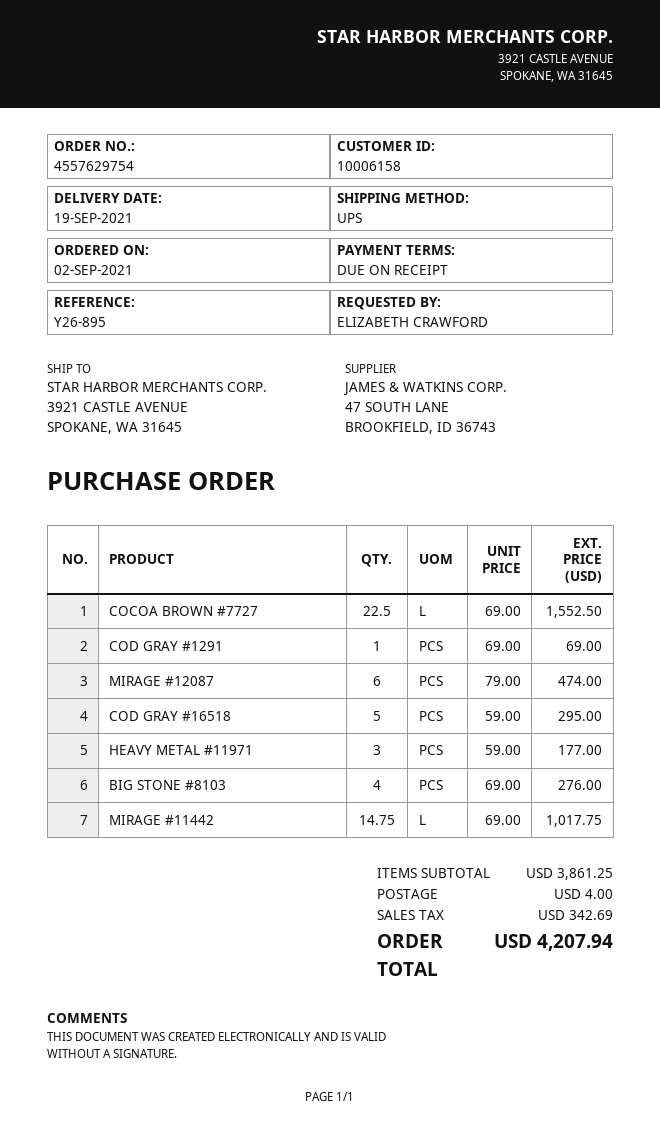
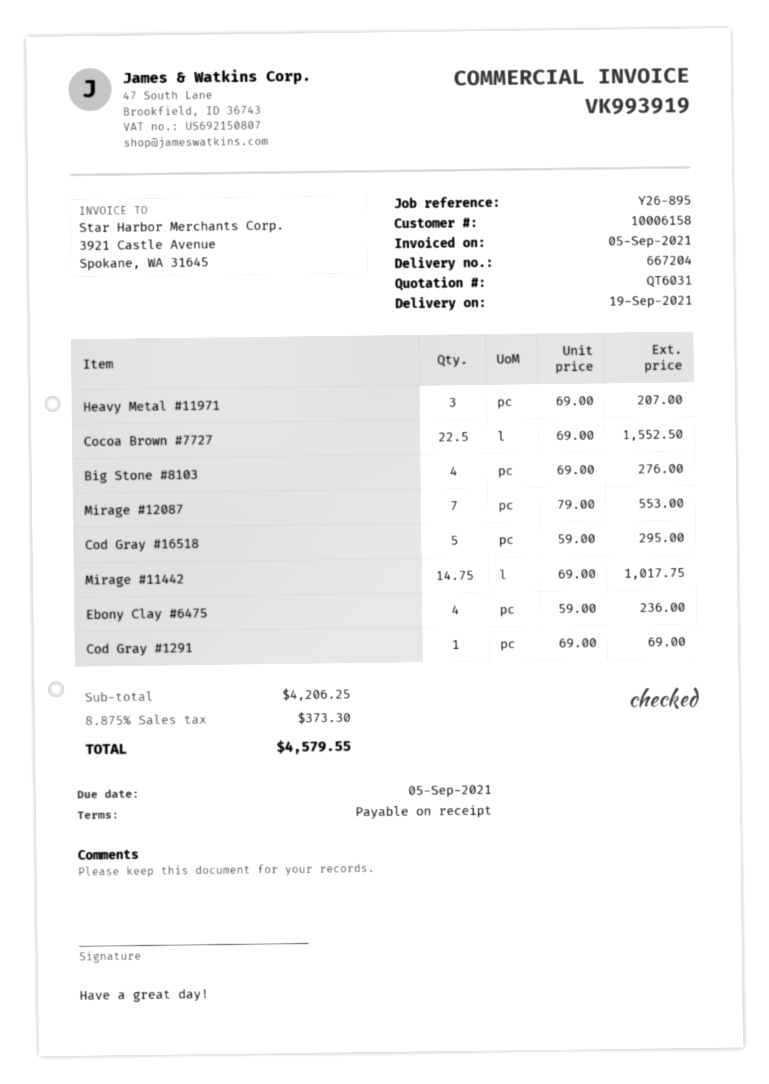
MIRAGE #12087: 6 x 79.00 = 474.00 -> 7 x 79.00 = 553.00
HEAVY METAL #11971: 3 x 59.00 = 177.00 -> 3 x 69.00 = 207.00
Ebony Clay #6475: none -> 4 x 59.00 = 236.00
subtotal: 3861.25 -> 4206.25
shipping: 4.00 -> none
tax: 342.69 -> 373.30
total: 4207.94 -> 4579.55

